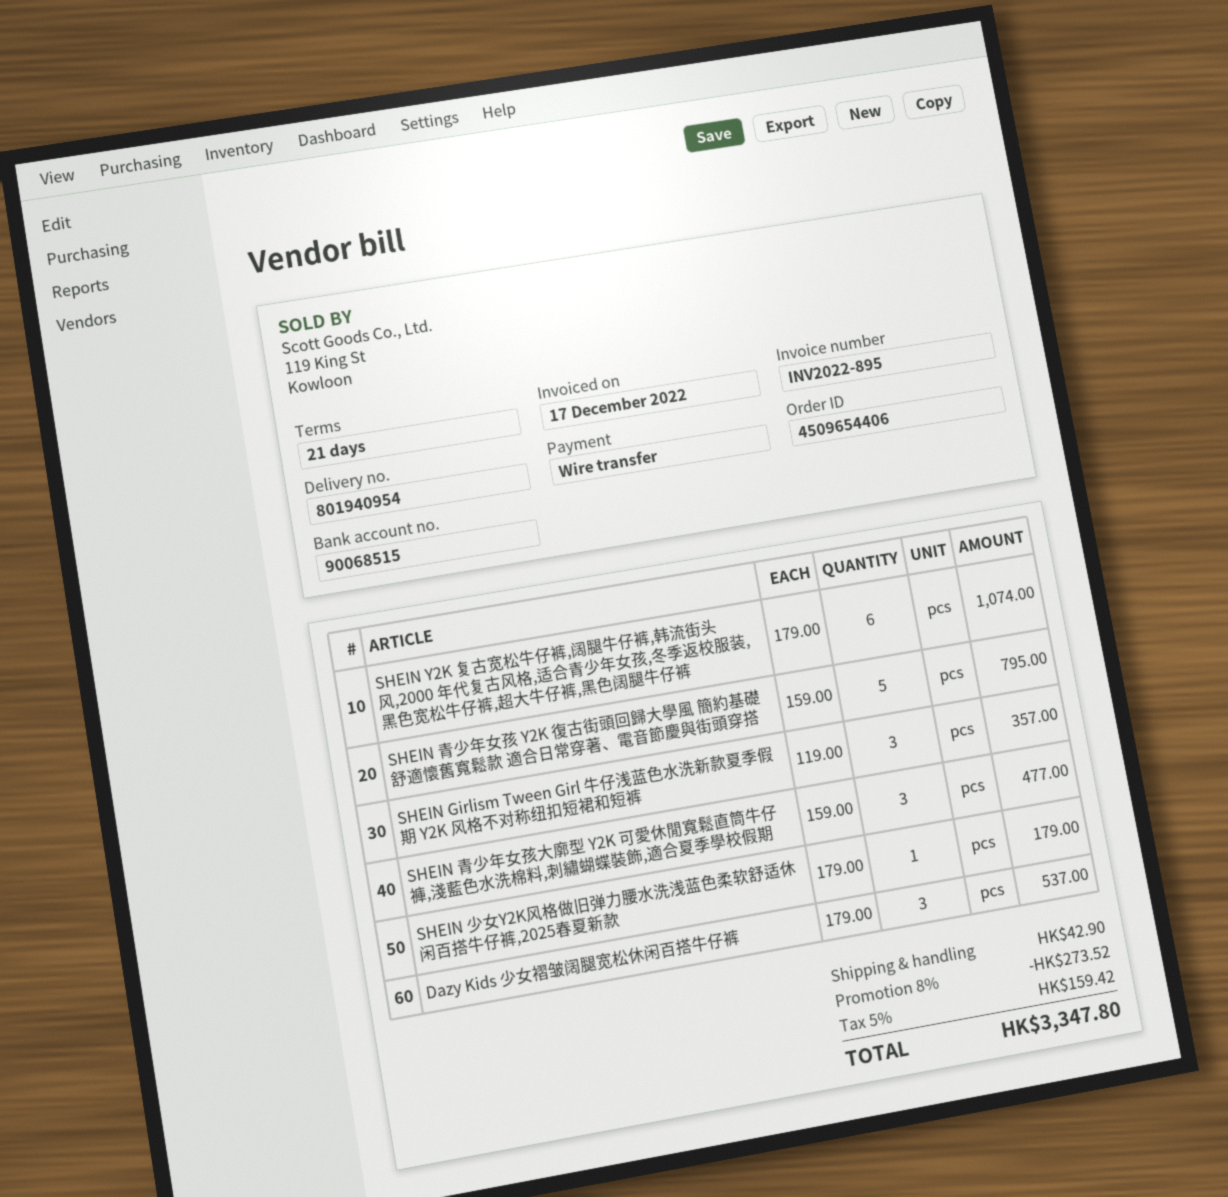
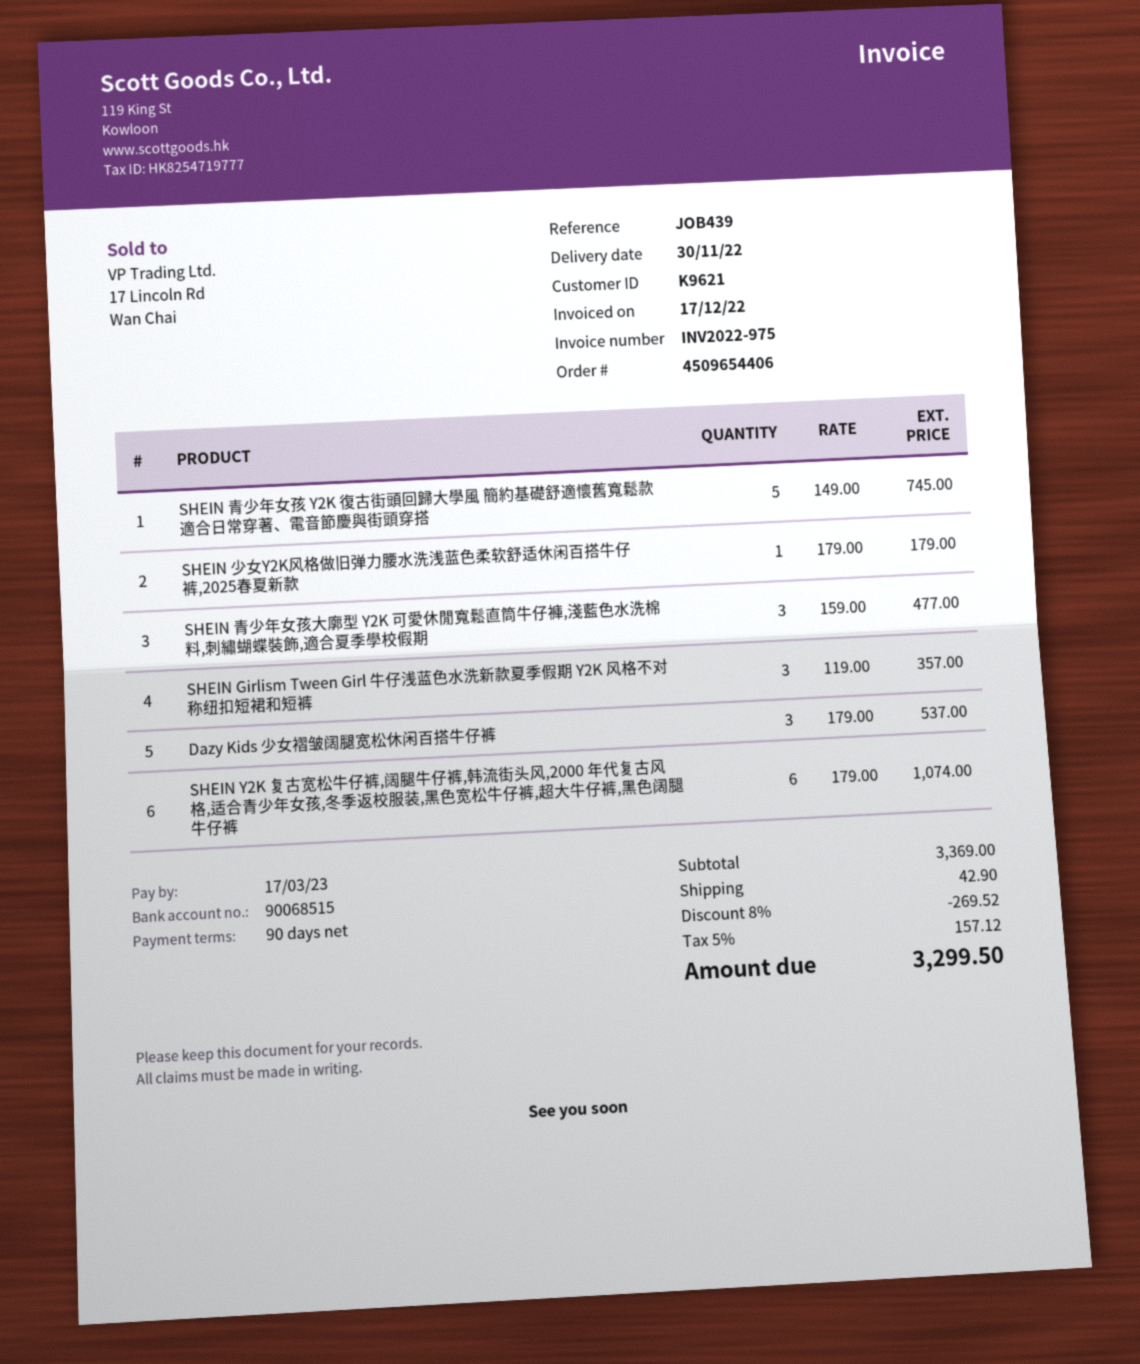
invoice number: INV2022-895 -> INV2022-975
payment terms: 21 days -> 90 days
SHEIN 青少年女孩 Y2K 復古街頭回歸大學風 簡約基礎舒適懷舊寬鬆款 適合日常穿著、電音節慶與街頭穿搭: 5 x 159.00 = 795.00 -> 5 x 149.00 = 745.00
discount: 8% = 273.52 -> 8% = 269.52
tax: 5% = 159.42 -> 5% = 157.12
total: 3347.80 -> 3299.50

